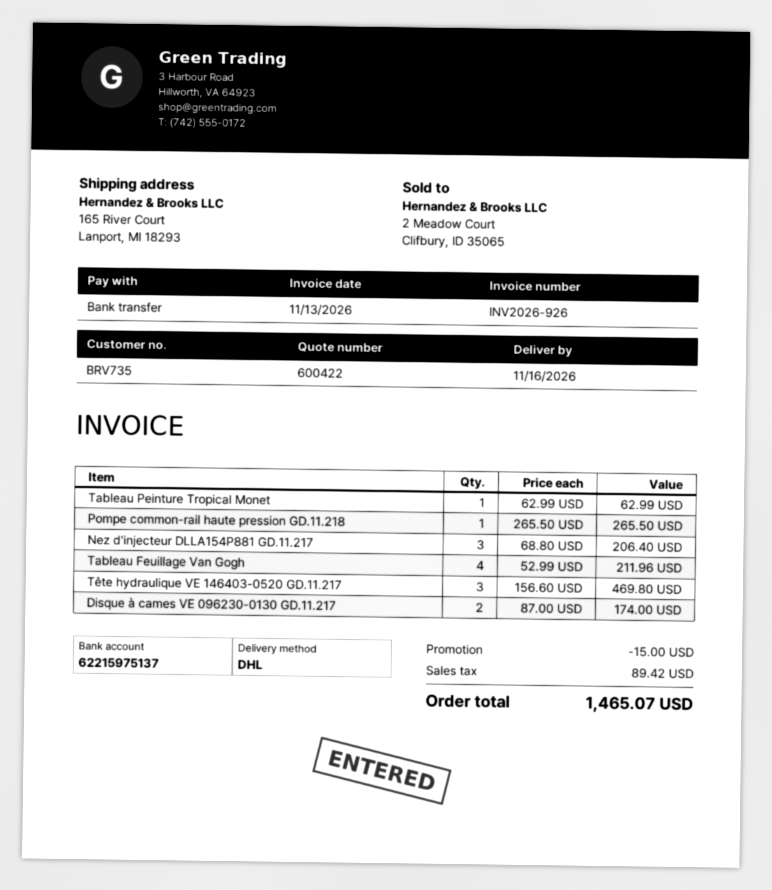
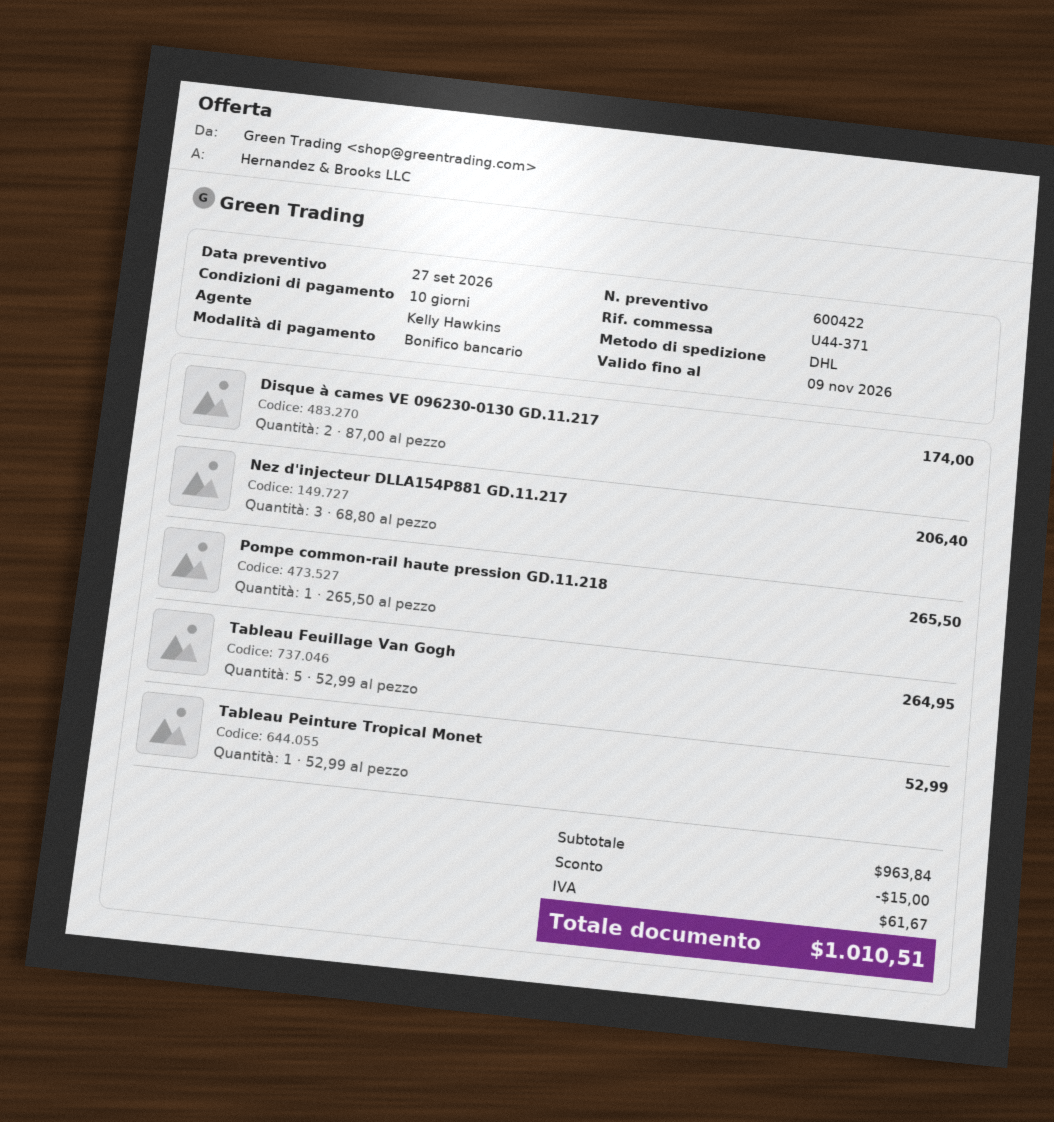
Tableau Peinture Tropical Monet: 1 x 62.99 = 62.99 -> 1 x 52.99 = 52.99
Tableau Feuillage Van Gogh: 4 x 52.99 = 211.96 -> 5 x 52.99 = 264.95
Tête hydraulique VE 146403-0520 GD.11.217: 3 x 156.60 = 469.80 -> none
tax: 89.42 -> 61.67
total: 1465.07 -> 1010.51

